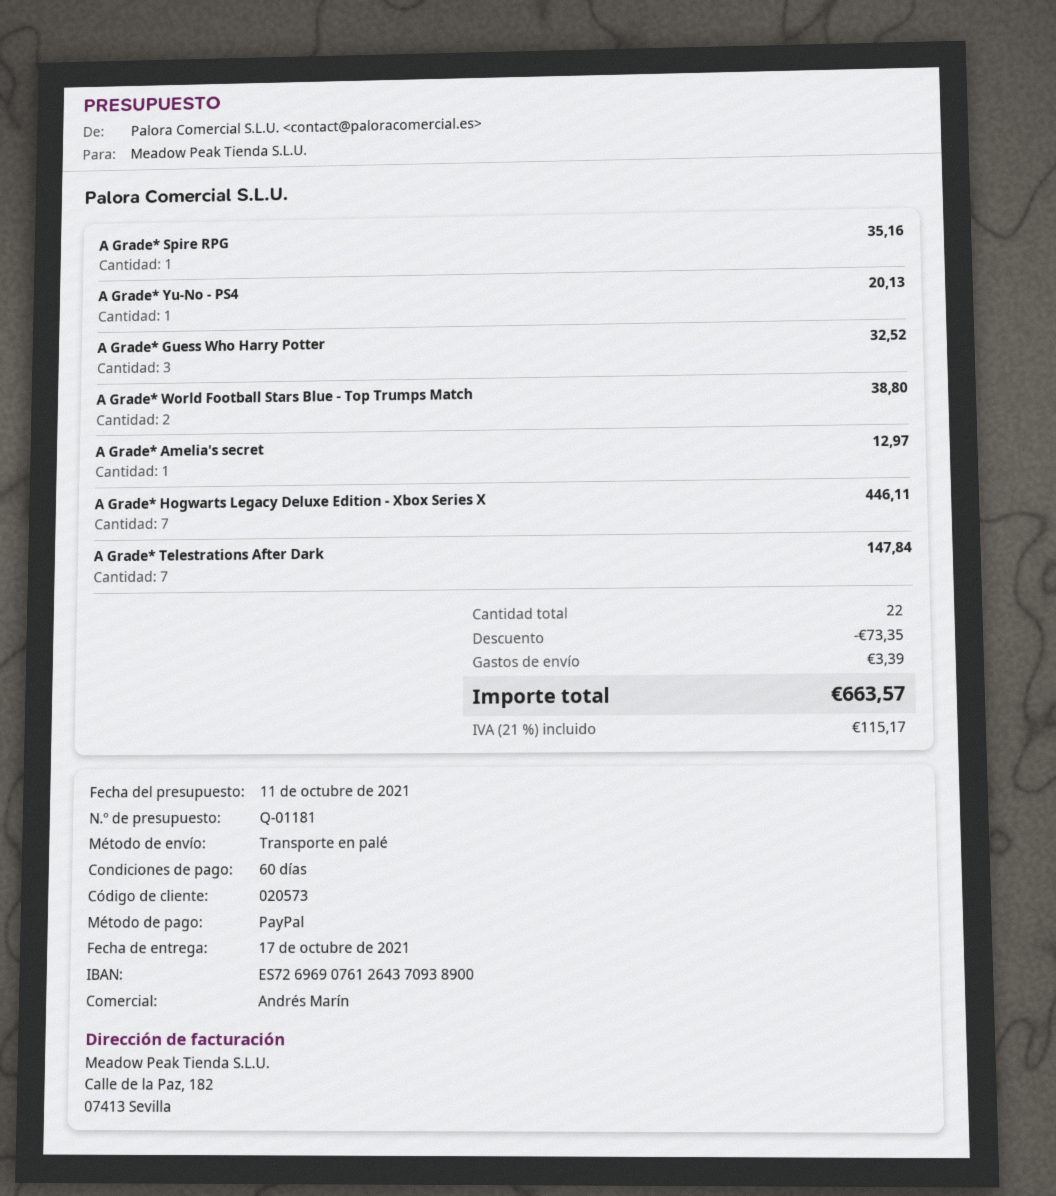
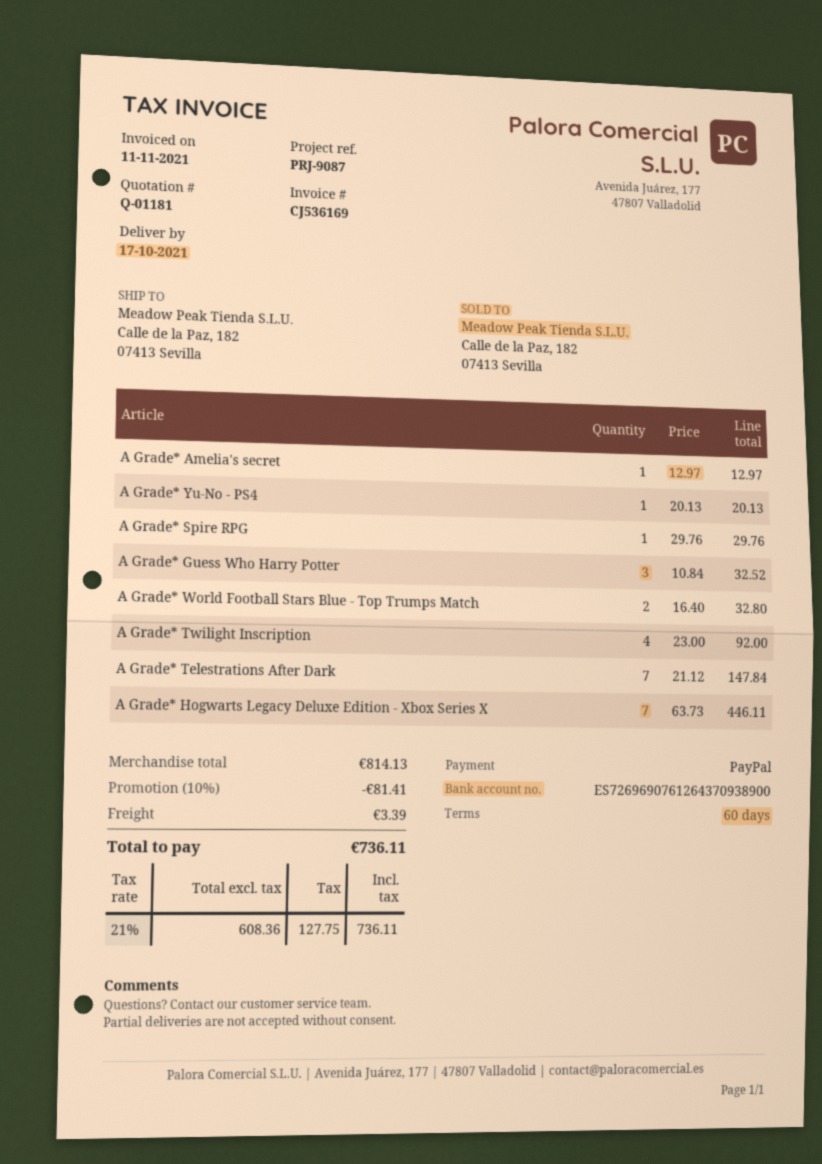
A Grade* Spire RPG: 1 for 35.16 -> 1 for 29.76
A Grade* World Football Stars Blue - Top Trumps Match: 2 for 38.80 -> 2 for 32.80
A Grade* Twilight Inscription: none -> 4 for 92.00
discount: 73.35 -> 81.41
tax: 21% = 115.17 -> 21% = 127.75
total: 663.57 -> 736.11

